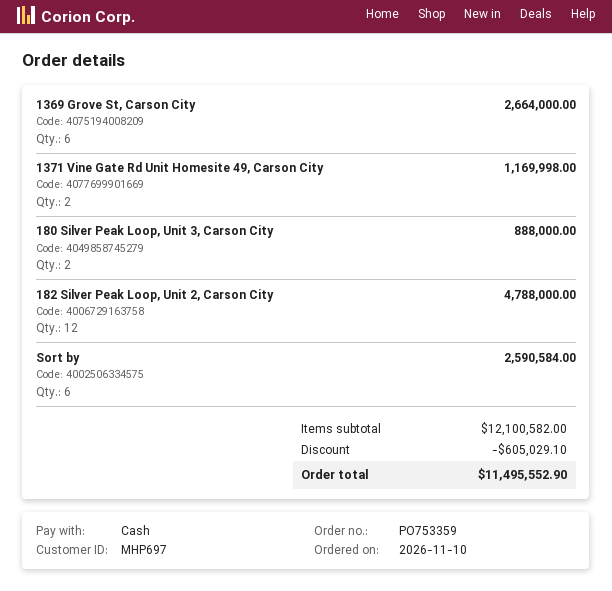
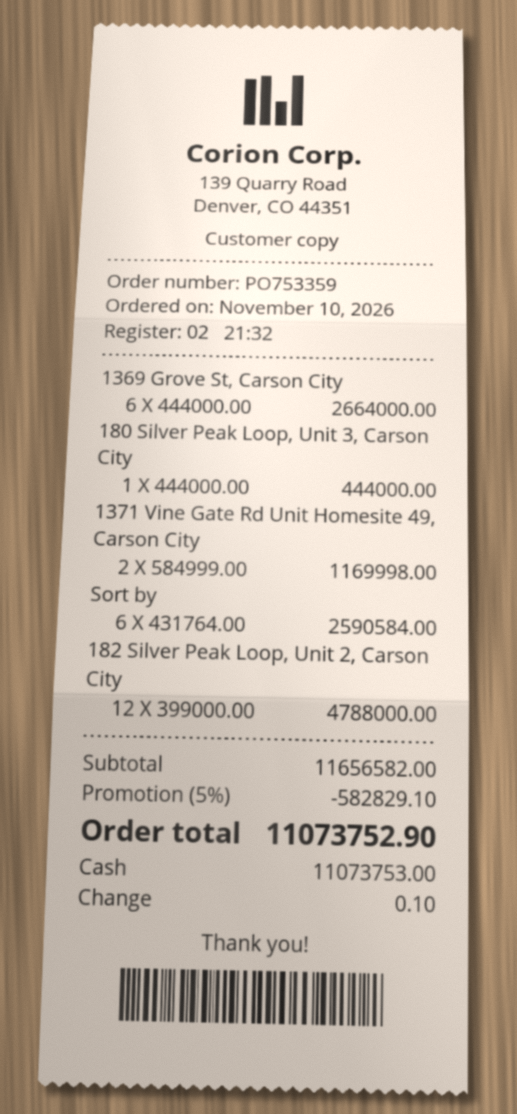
180 Silver Peak Loop, Unit 3, Carson City: 2 for 888000.00 -> 1 for 444000.00
subtotal: 12100582.00 -> 11656582.00
discount: 605029.10 -> 582829.10
total: 11495552.90 -> 11073752.90

